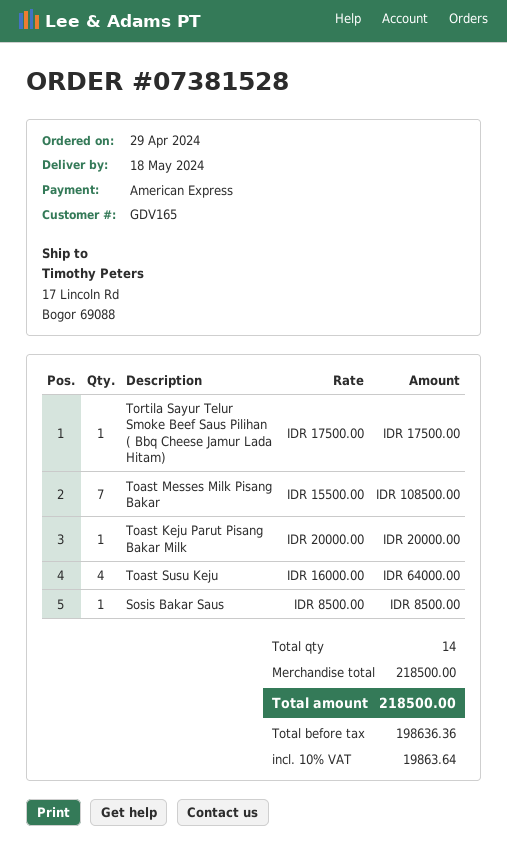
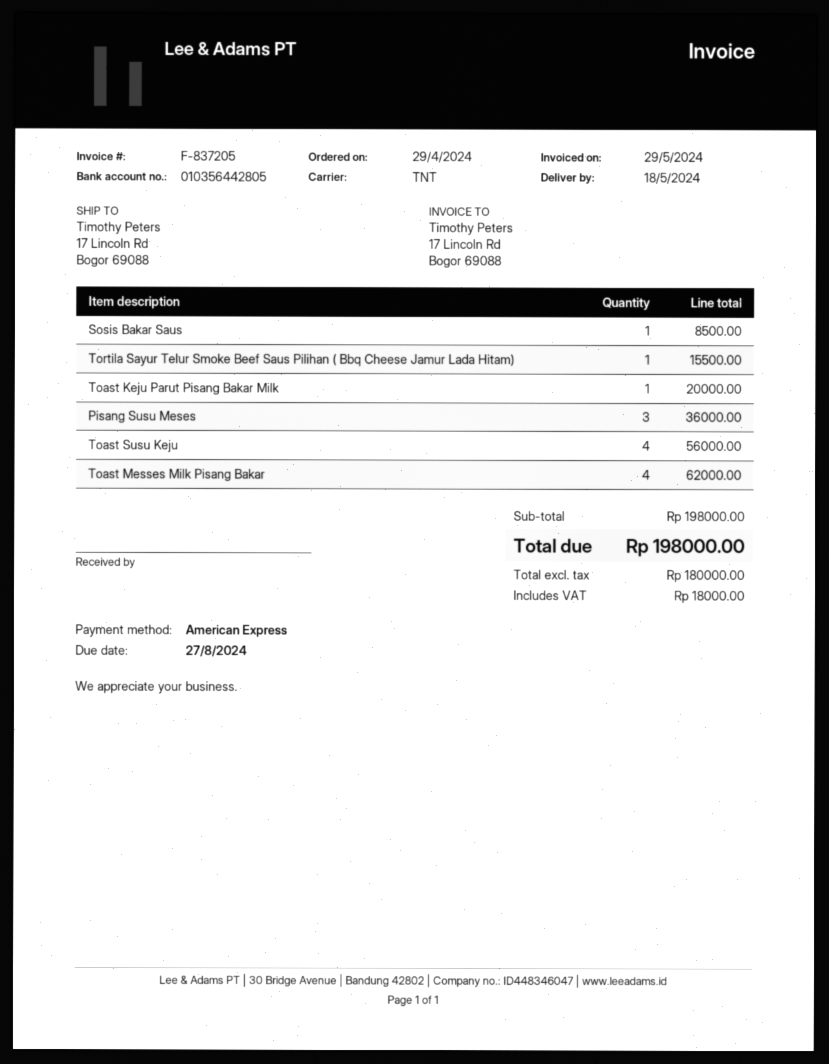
Tortila Sayur Telur Smoke Beef Saus Pilihan ( Bbq Cheese Jamur Lada Hitam): 1 for 17500.00 -> 1 for 15500.00
Toast Messes Milk Pisang Bakar: 7 for 108500.00 -> 4 for 62000.00
Toast Susu Keju: 4 for 64000.00 -> 4 for 56000.00
Pisang Susu Meses: none -> 3 for 36000.00
subtotal: 218500.00 -> 198000.00
net: 198636.36 -> 180000.00
tax: 19863.64 -> 18000.00
total: 218500.00 -> 198000.00

